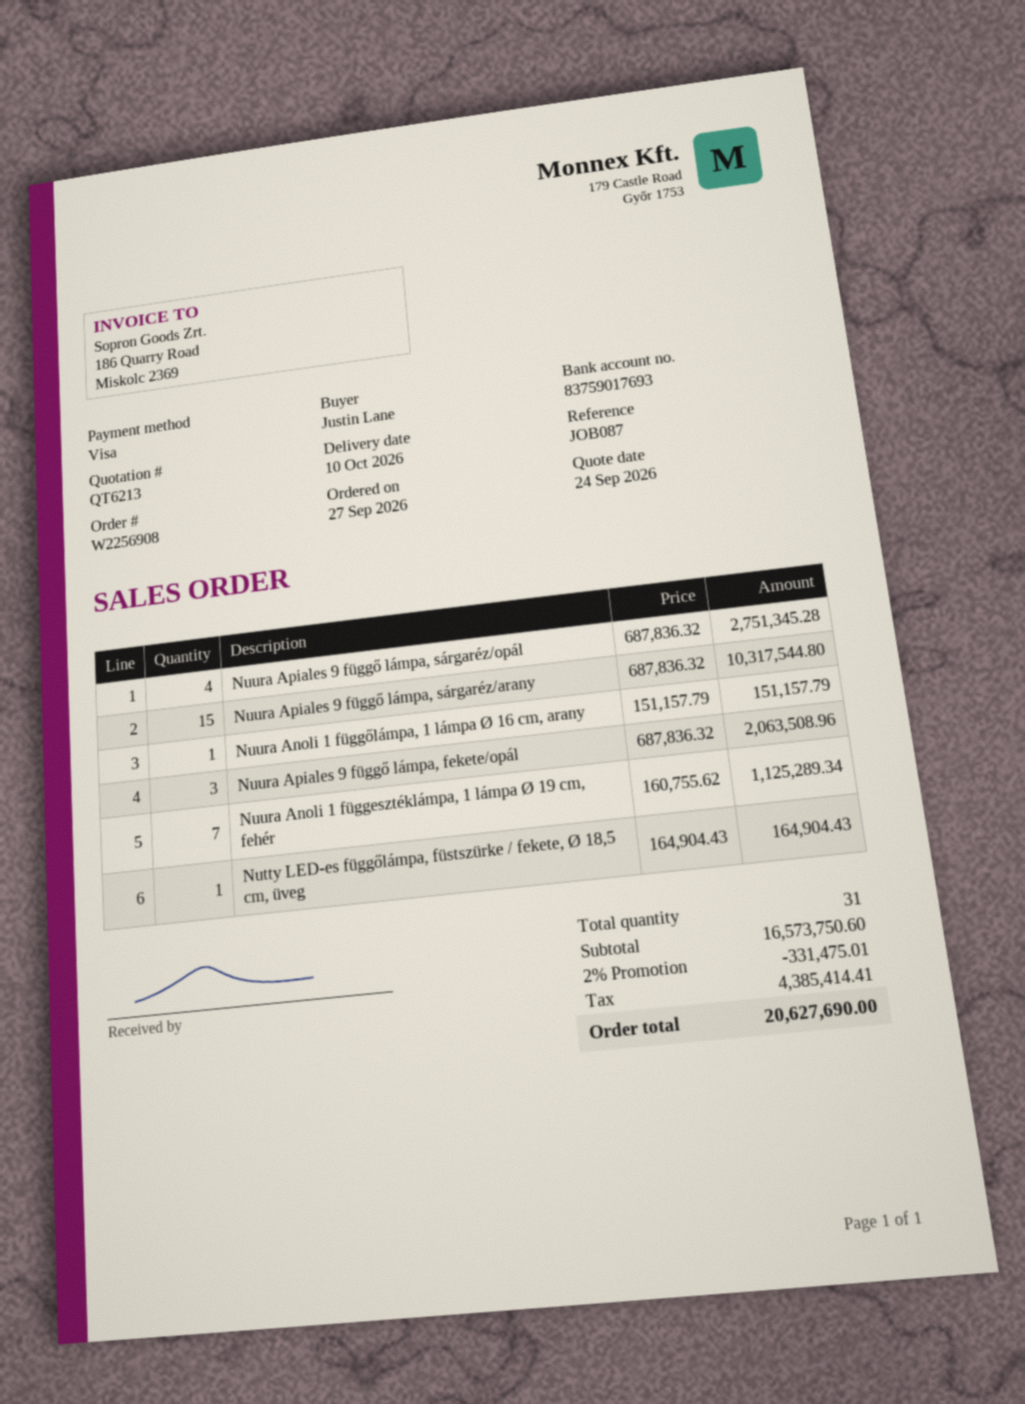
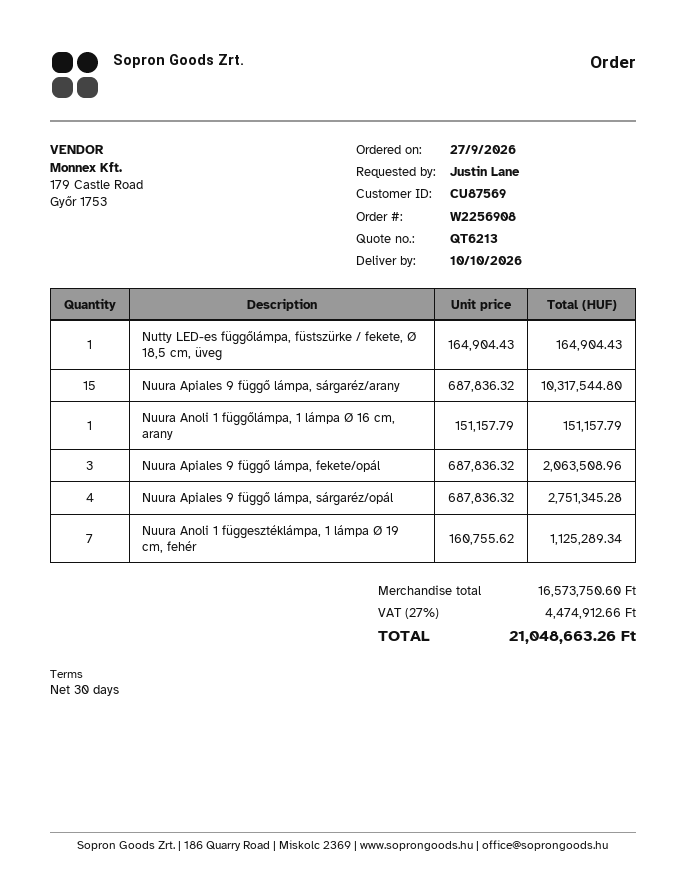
discount: 2% = 331475.01 -> none
tax: 4385414.41 -> 4474912.66
total: 20627690.00 -> 21048663.26

